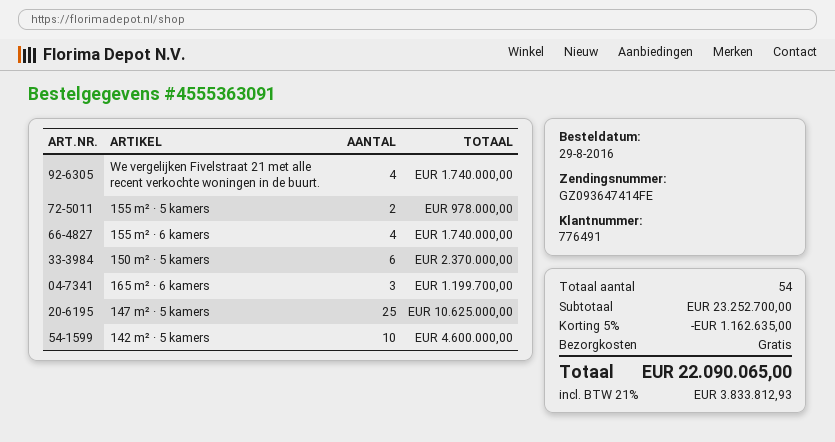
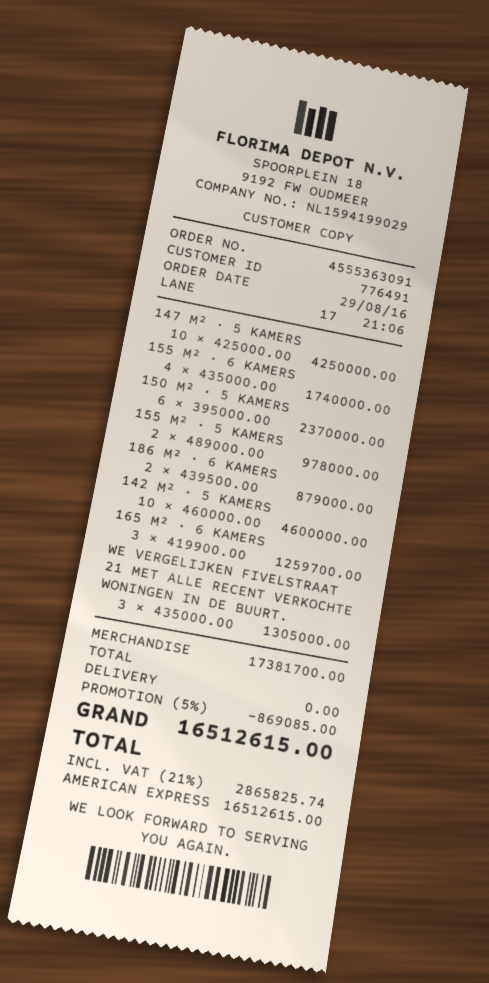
We vergelijken Fivelstraat 21 met alle recent verkochte woningen in de buurt.: 4 for 1740000.00 -> 3 for 1305000.00
165 m² · 6 kamers: 3 for 1199700.00 -> 3 for 1259700.00
147 m² · 5 kamers: 25 for 10625000.00 -> 10 for 4250000.00
186 M² · 6 KAMERS: none -> 2 for 879000.00
subtotal: 23252700.00 -> 17381700.00
discount: 5% = 1162635.00 -> 5% = 869085.00
tax: 21% = 3833812.93 -> 21% = 2865825.74
total: 22090065.00 -> 16512615.00

